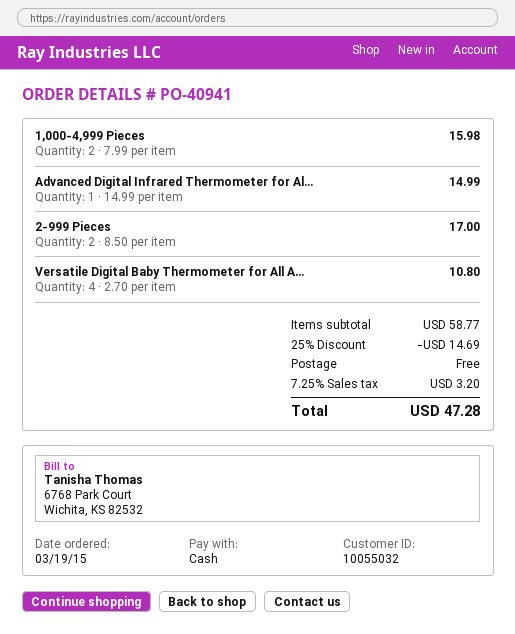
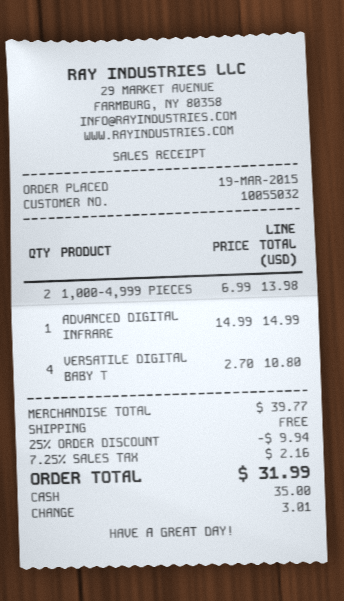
1,000-4,999 Pieces: 2 x 7.99 = 15.98 -> 2 x 6.99 = 13.98
2-999 Pieces: 2 x 8.50 = 17.00 -> none
subtotal: 58.77 -> 39.77
discount: 25% = 14.69 -> 25% = 9.94
tax: 7.25% = 3.20 -> 7.25% = 2.16
total: 47.28 -> 31.99

